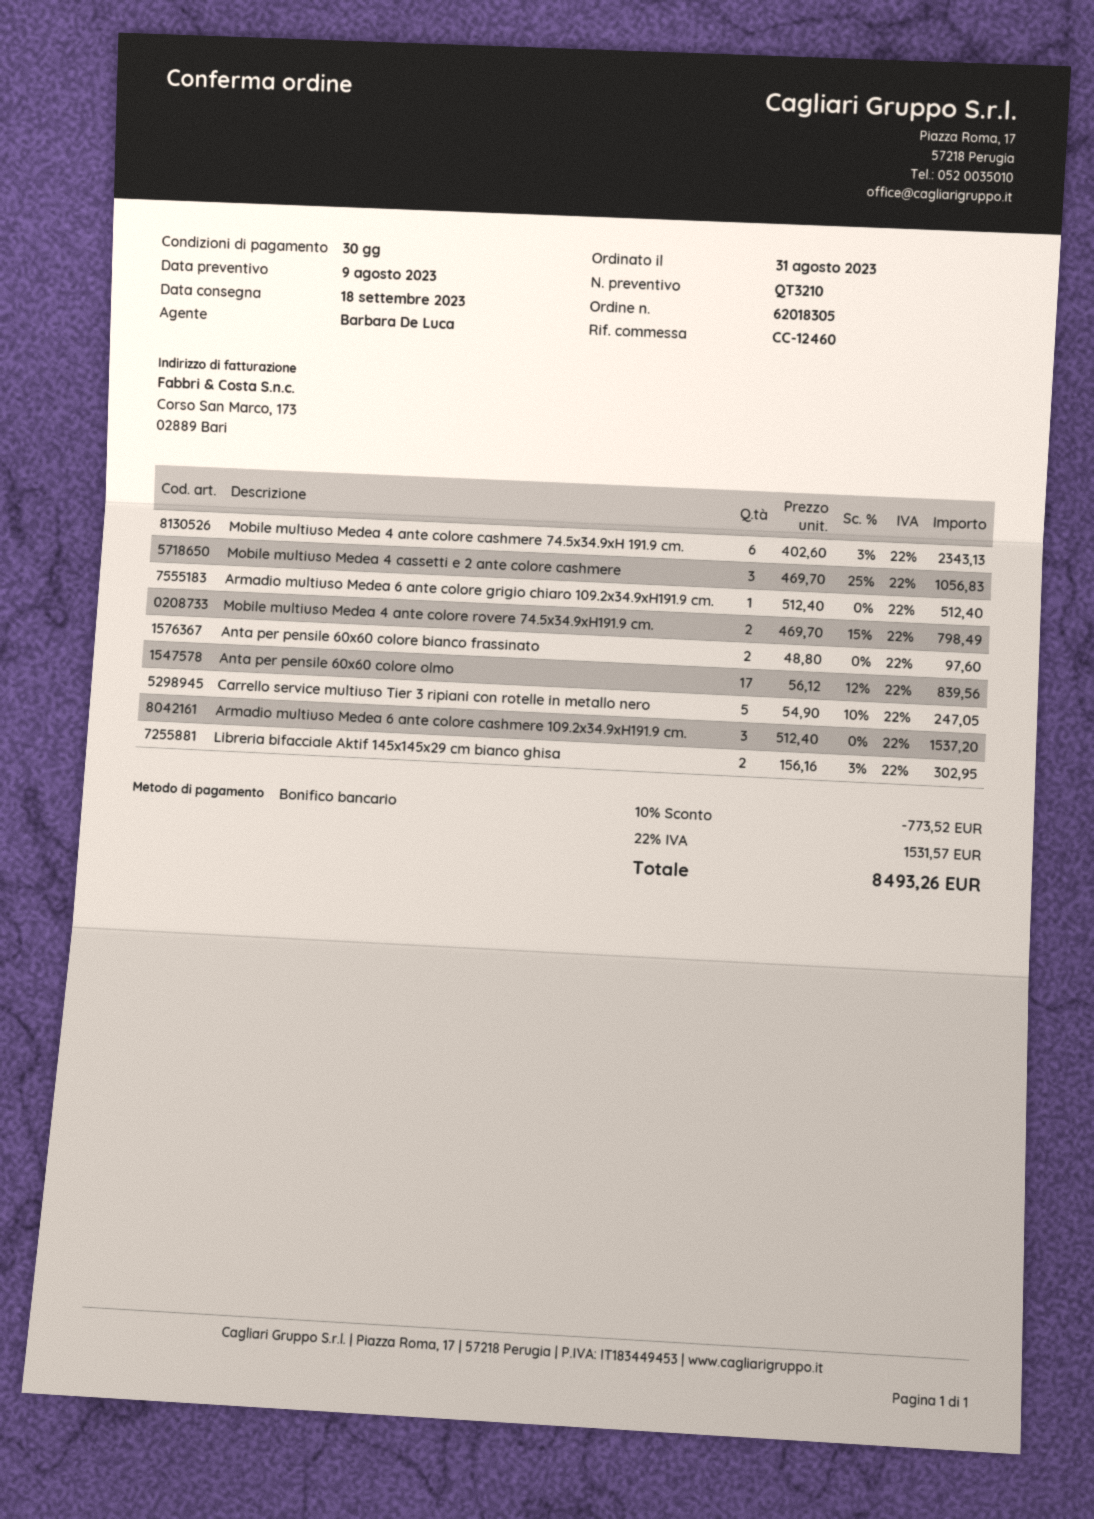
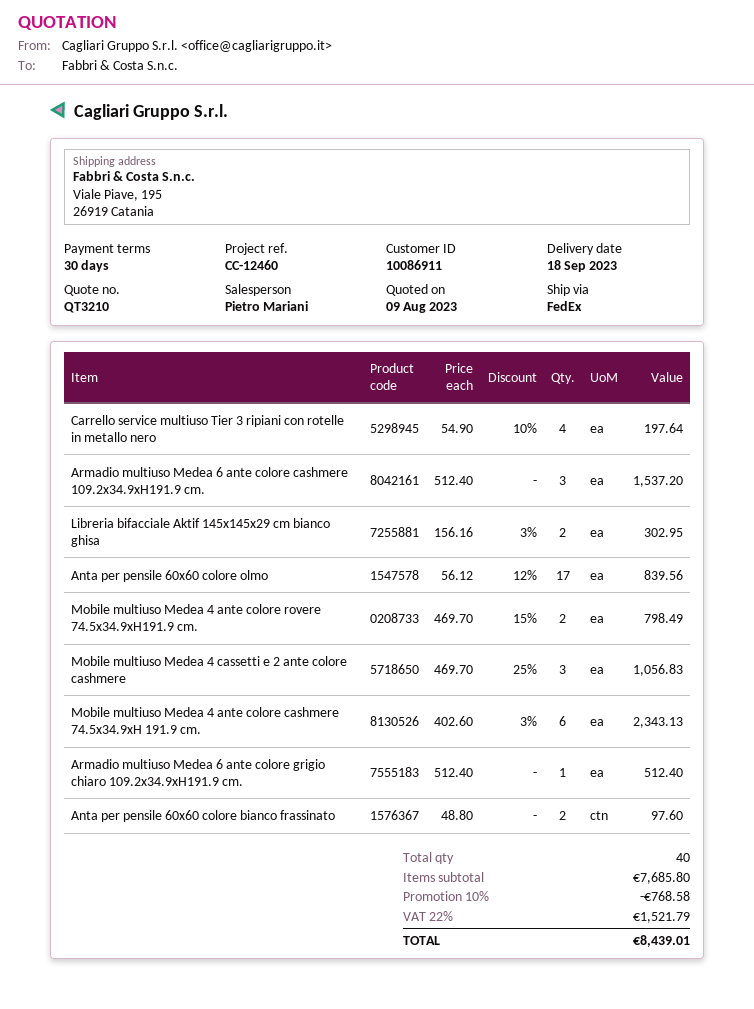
sales rep: Barbara De Luca -> Pietro Mariani
Carrello service multiuso Tier 3 ripiani con rotelle in metallo nero: 5 x 54.90 - 10% = 247.05 -> 4 x 54.90 - 10% = 197.64
discount: 10% = 773.52 -> 10% = 768.58
tax: 22% = 1531.57 -> 22% = 1521.79
total: 8493.26 -> 8439.01

